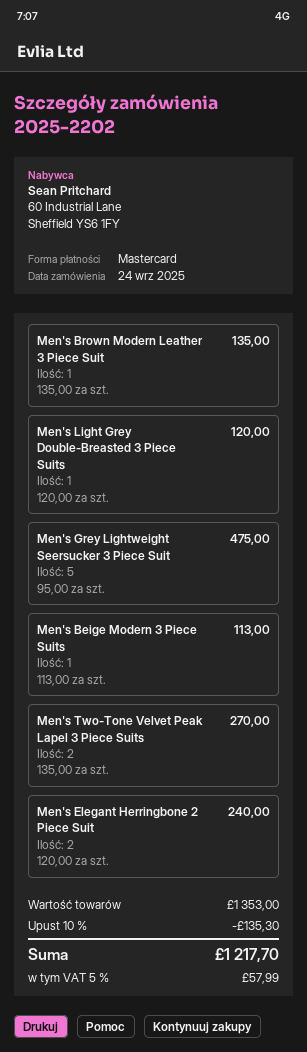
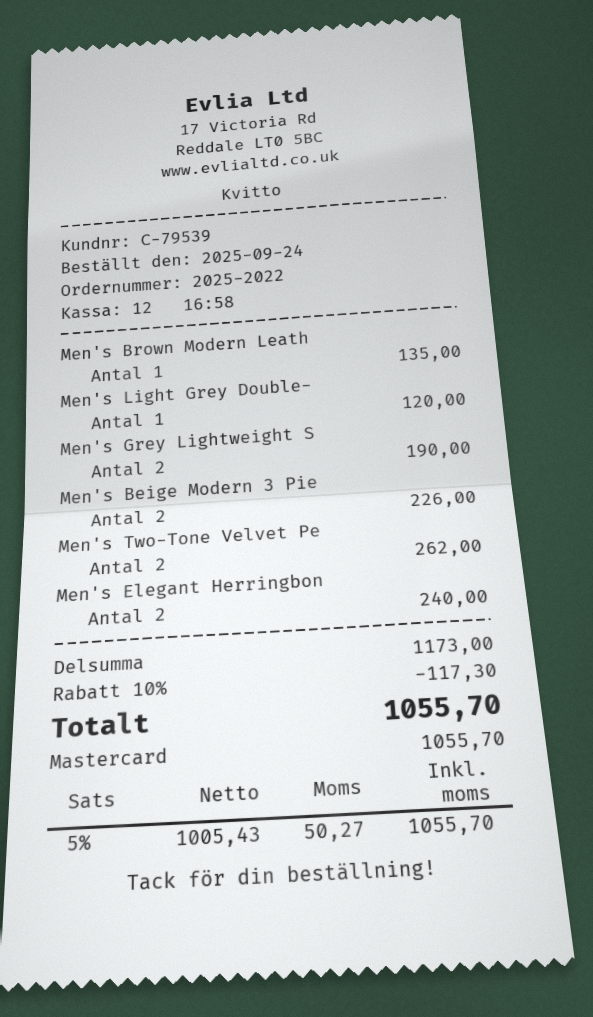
order number: 2025-2202 -> 2025-2022
Men's Grey Lightweight Seersucker 3 Piece Suit: 5 for 475.00 -> 2 for 190.00
Men's Beige Modern 3 Piece Suits: 1 for 113.00 -> 2 for 226.00
Men's Two-Tone Velvet Peak Lapel 3 Piece Suits: 2 for 270.00 -> 2 for 262.00
subtotal: 1353.00 -> 1173.00
discount: 10% = 135.30 -> 10% = 117.30
tax: 5% = 57.99 -> 5% = 50.27
total: 1217.70 -> 1055.70

